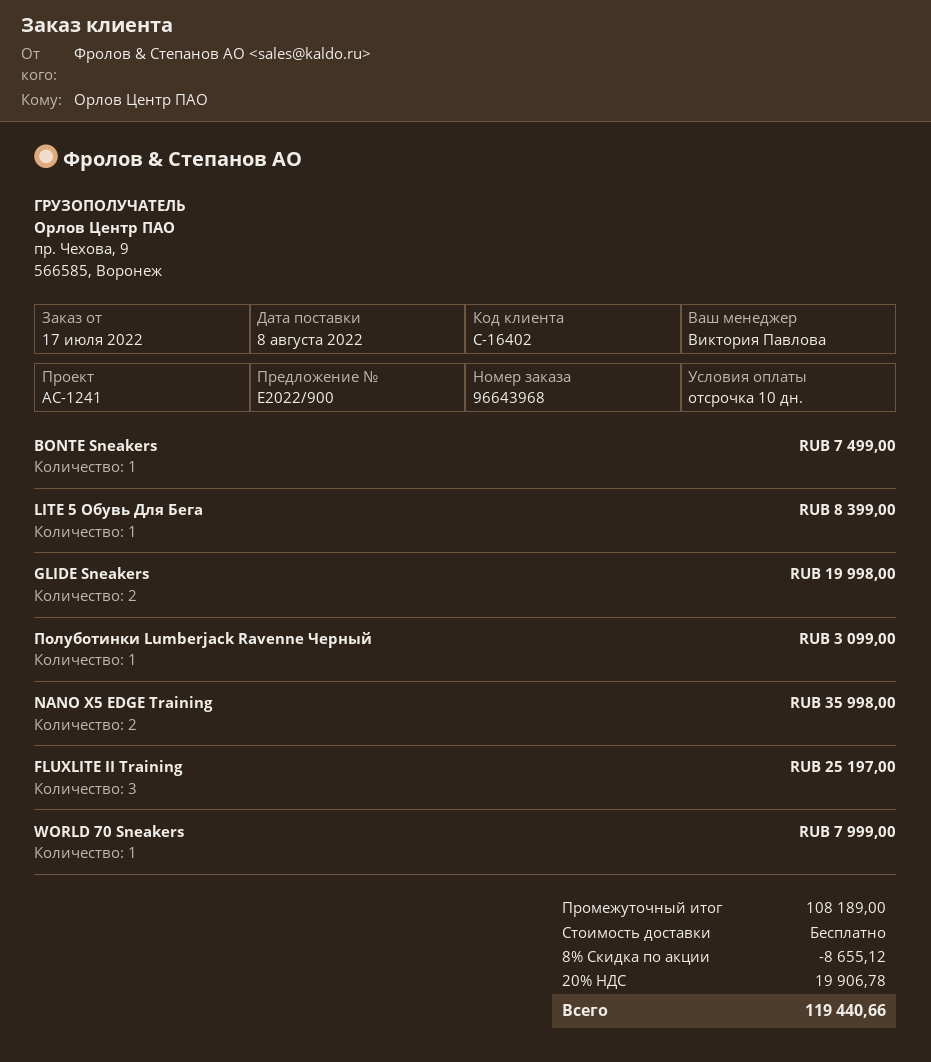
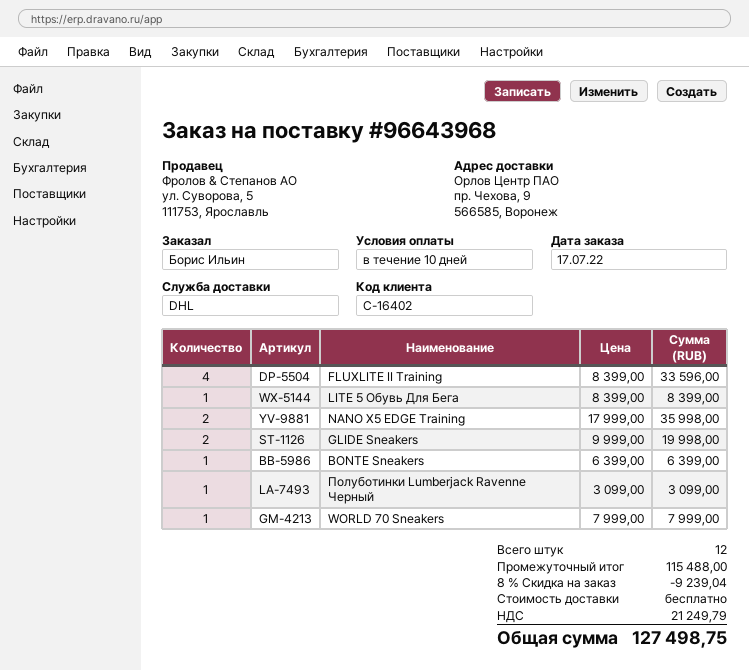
BONTE Sneakers: 1 for 7499.00 -> 1 for 6399.00
FLUXLITE II Training: 3 for 25197.00 -> 4 for 33596.00
subtotal: 108189.00 -> 115488.00
discount: 8% = 8655.12 -> 8% = 9239.04
tax: 19906.78 -> 21249.79
total: 119440.66 -> 127498.75

